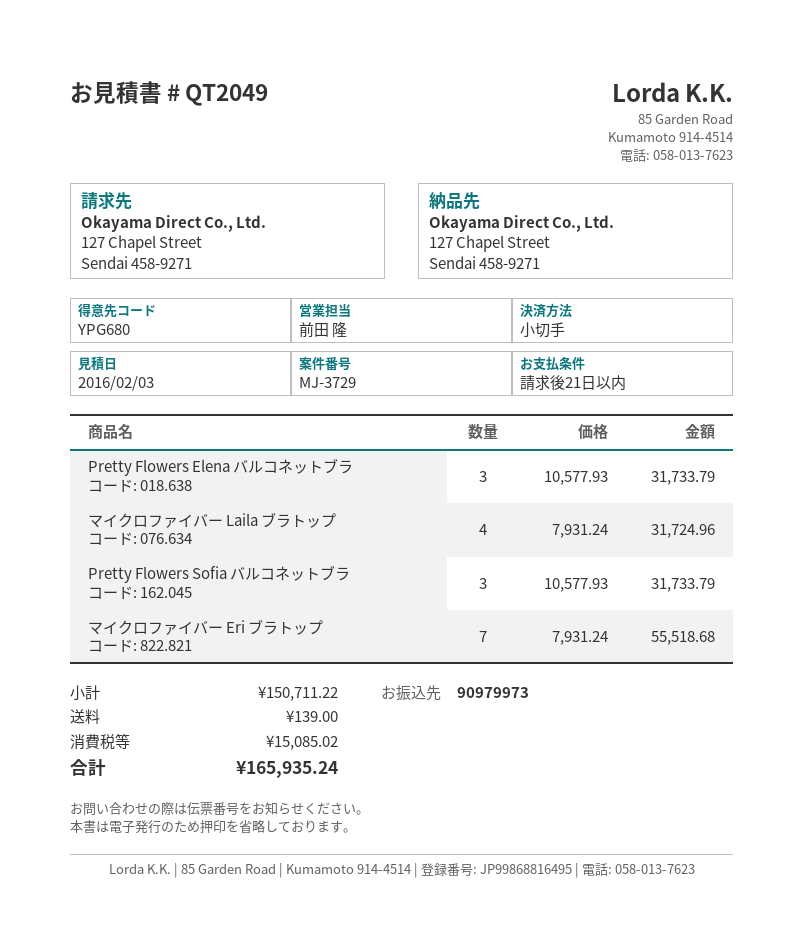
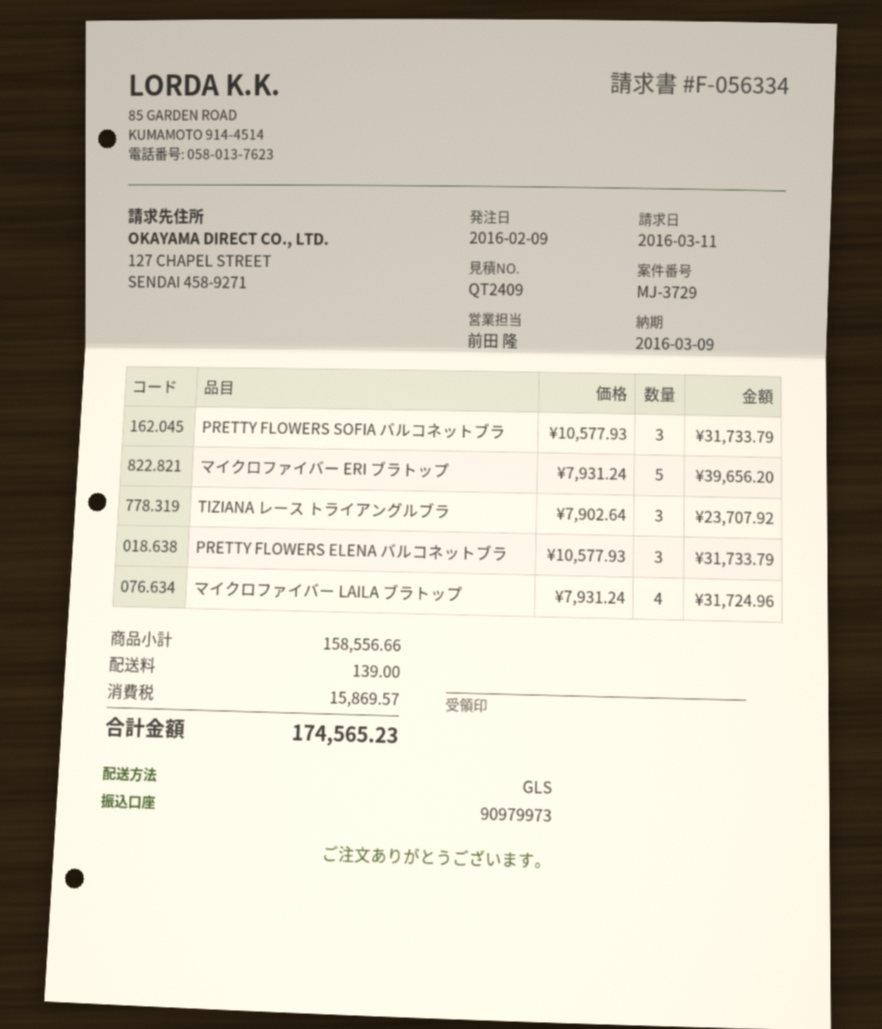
quote number: QT2049 -> QT2409
マイクロファイバー Eri ブラトップ: 7 x 7931.24 = 55518.68 -> 5 x 7931.24 = 39656.20
TIZIANA レース トライアングルブラ: none -> 3 x 7902.64 = 23707.92
subtotal: 150711.22 -> 158556.66
tax: 15085.02 -> 15869.57
total: 165935.24 -> 174565.23

